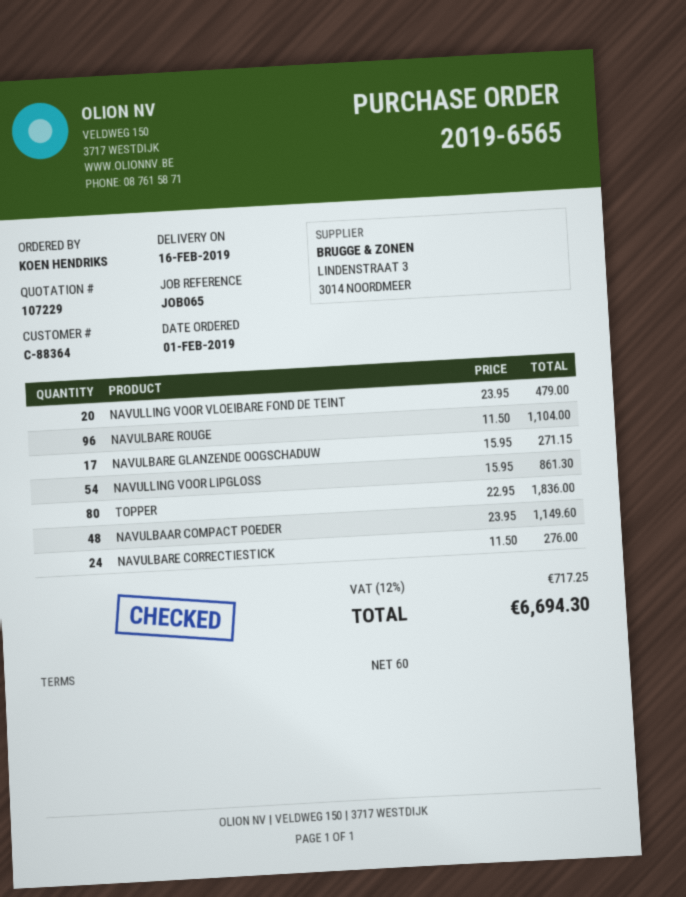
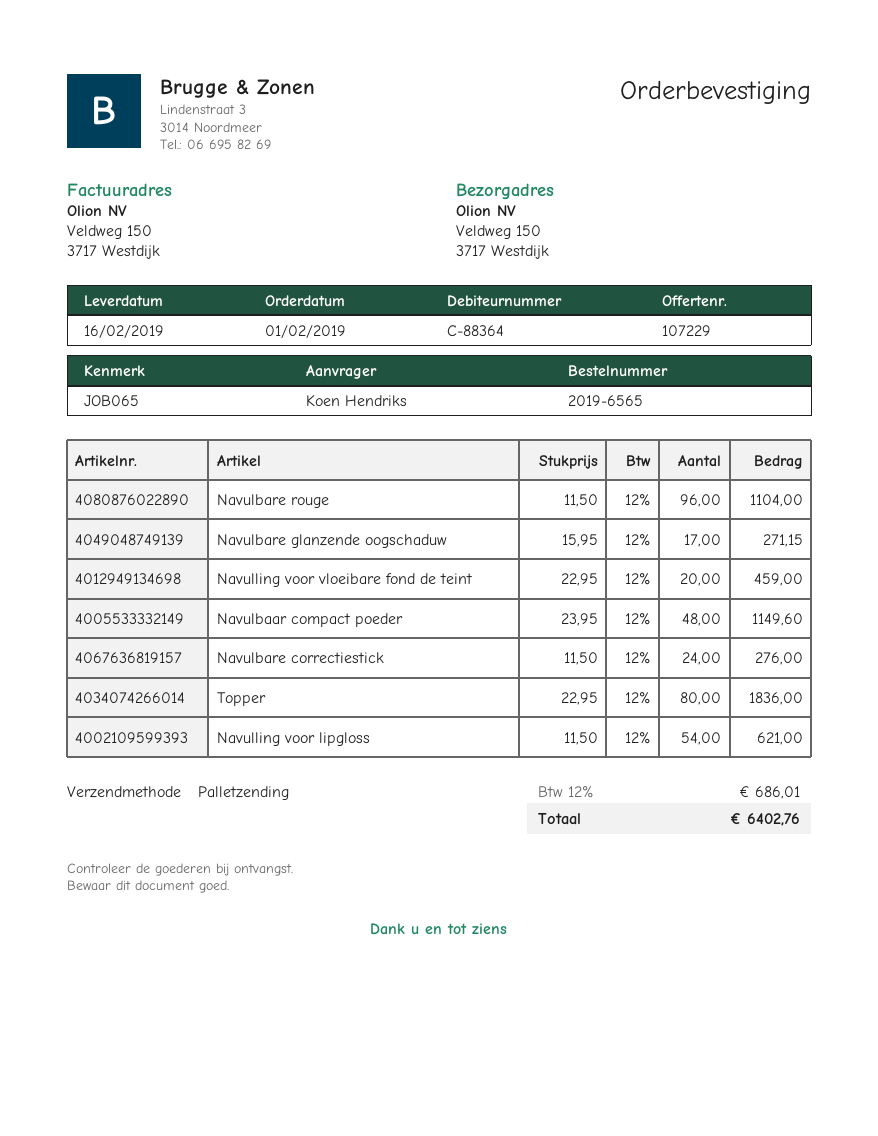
NAVULLING VOOR VLOEIBARE FOND DE TEINT: 20 x 23.95 = 479.00 -> 20 x 22.95 = 459.00
NAVULLING VOOR LIPGLOSS: 54 x 15.95 = 861.30 -> 54 x 11.50 = 621.00
tax: 12% = 717.25 -> 12% = 686.01
total: 6694.30 -> 6402.76

